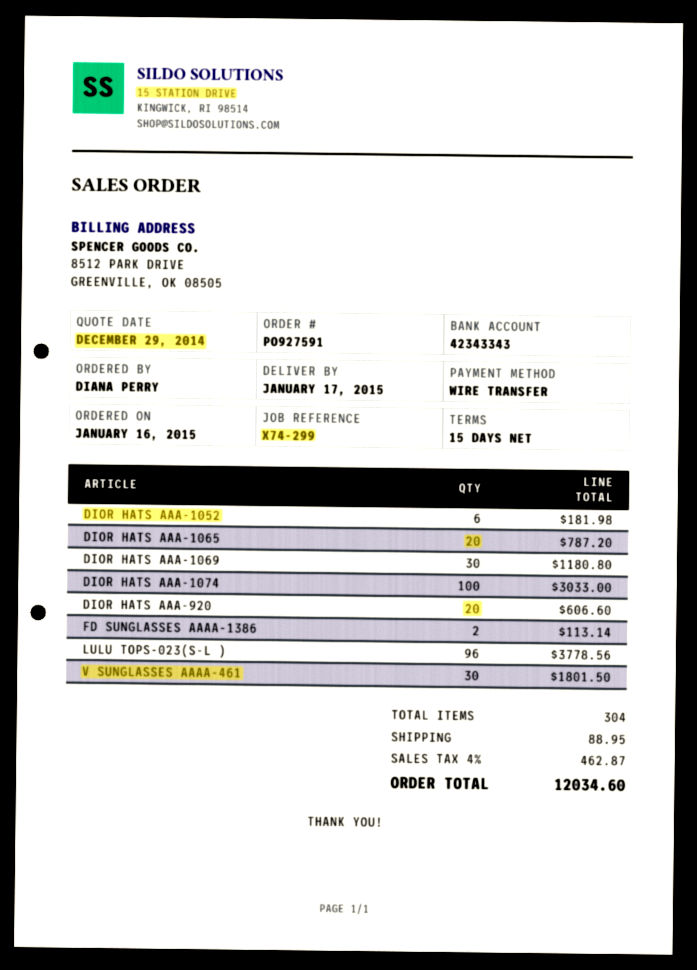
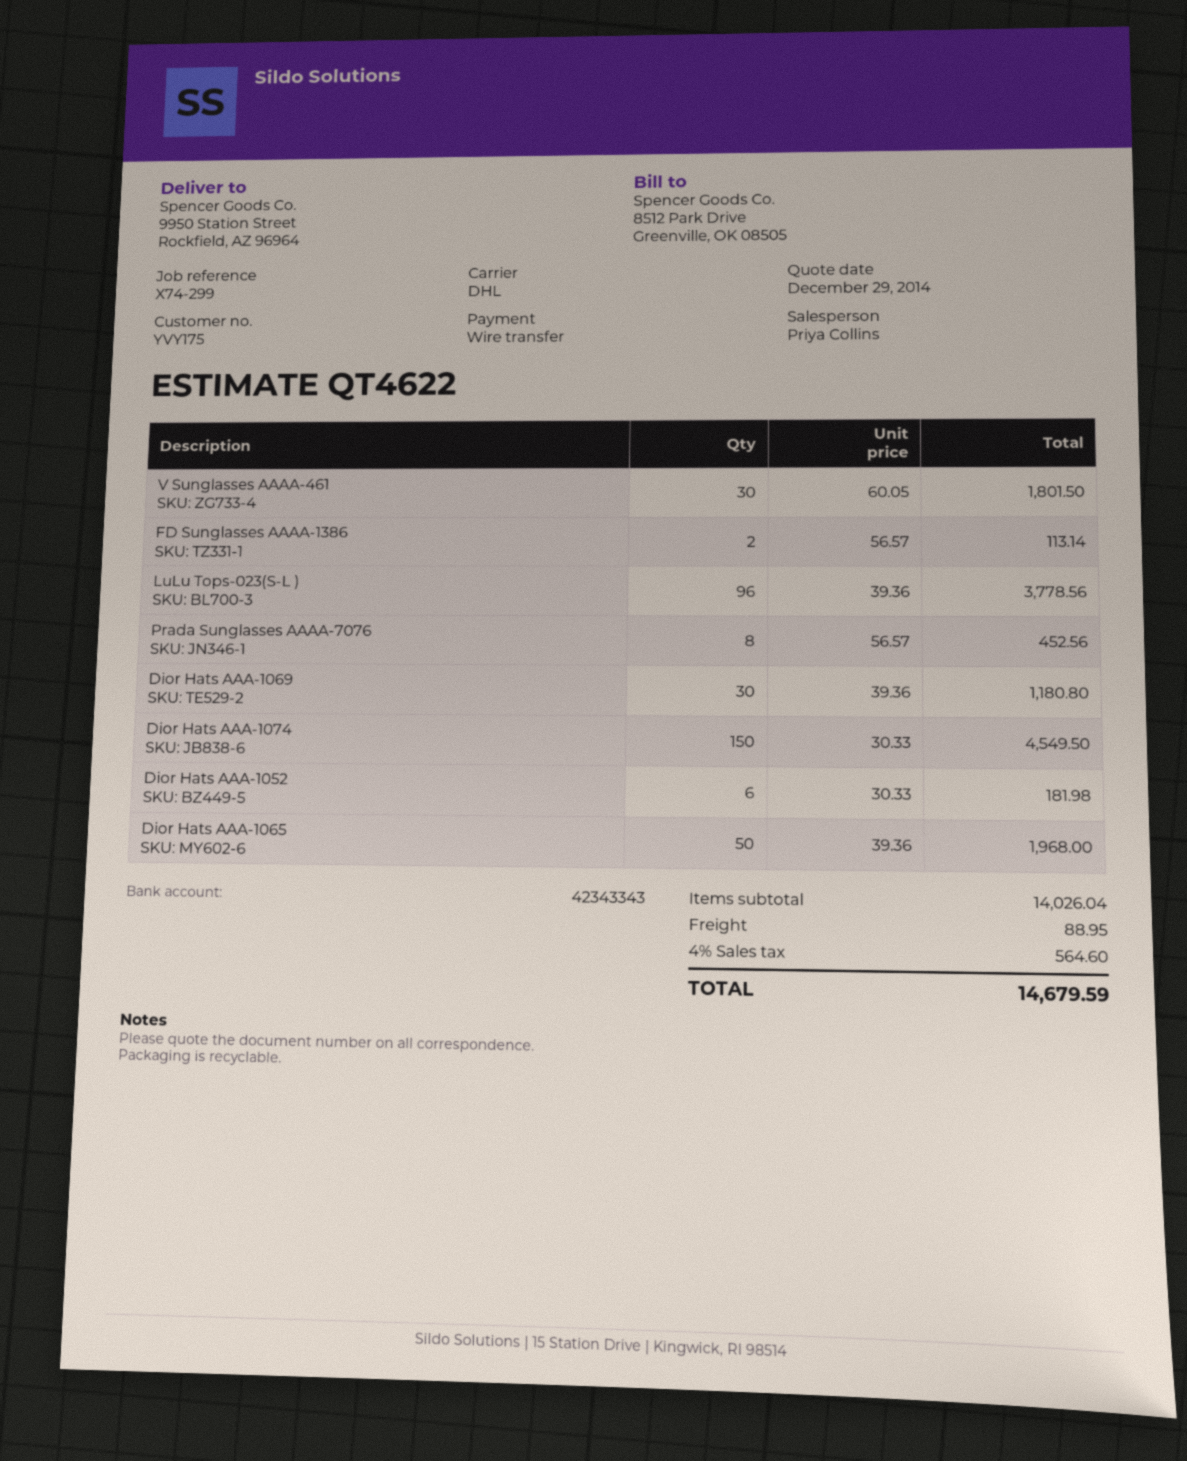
DIOR HATS AAA-1065: 20 for 787.20 -> 50 for 1968.00
DIOR HATS AAA-1074: 100 for 3033.00 -> 150 for 4549.50
DIOR HATS AAA-920: 20 for 606.60 -> none
Prada Sunglasses AAAA-7076: none -> 8 for 452.56
tax: 4% = 462.87 -> 4% = 564.60
total: 12034.60 -> 14679.59

